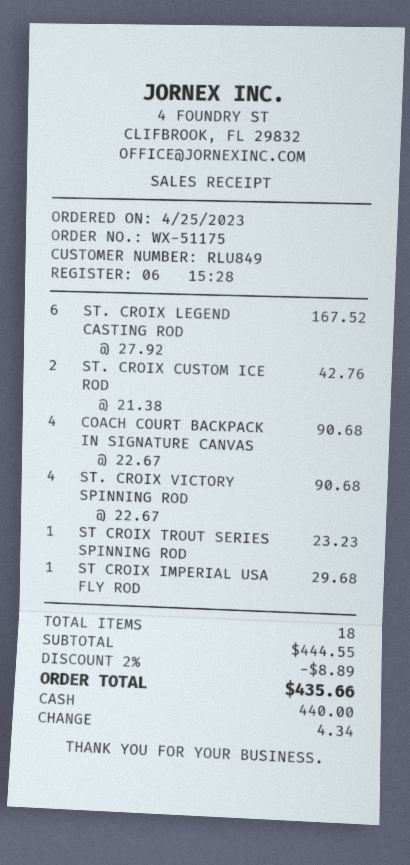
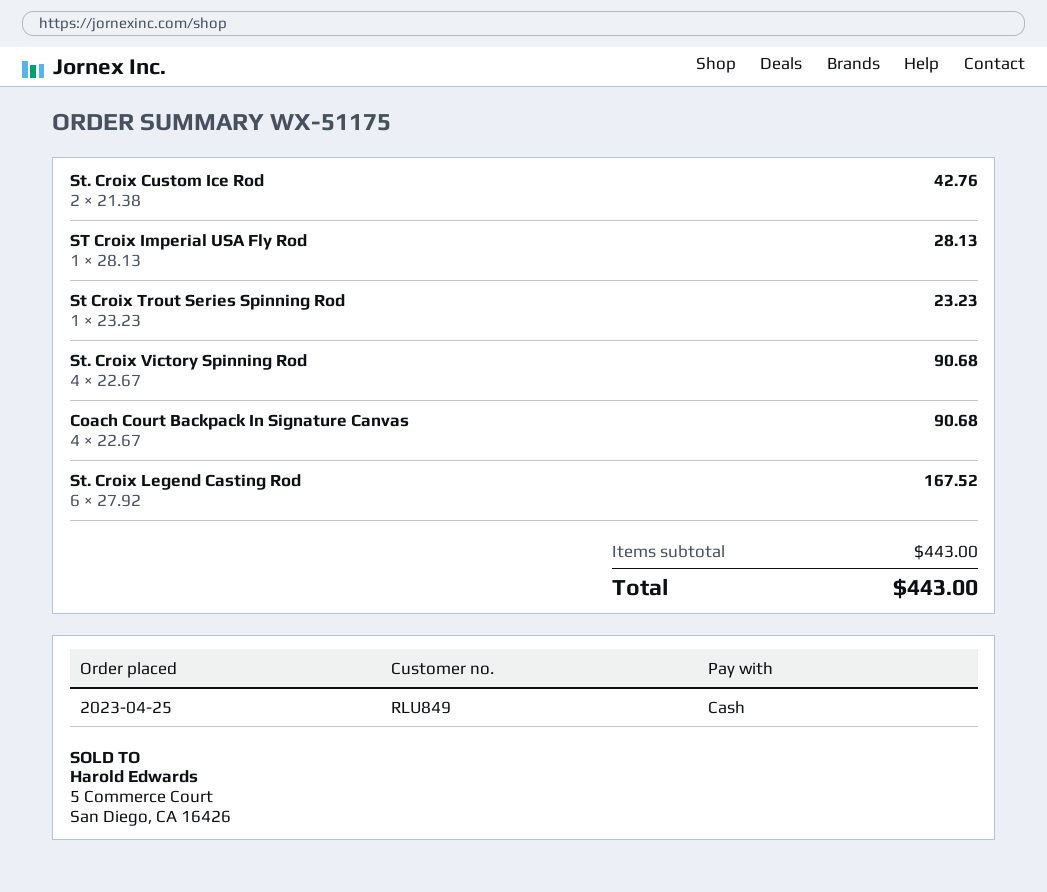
ST CROIX IMPERIAL USA FLY ROD: 1 x 29.68 = 29.68 -> 1 x 28.13 = 28.13
subtotal: 444.55 -> 443.00
discount: 2% = 8.89 -> none
total: 435.66 -> 443.00

